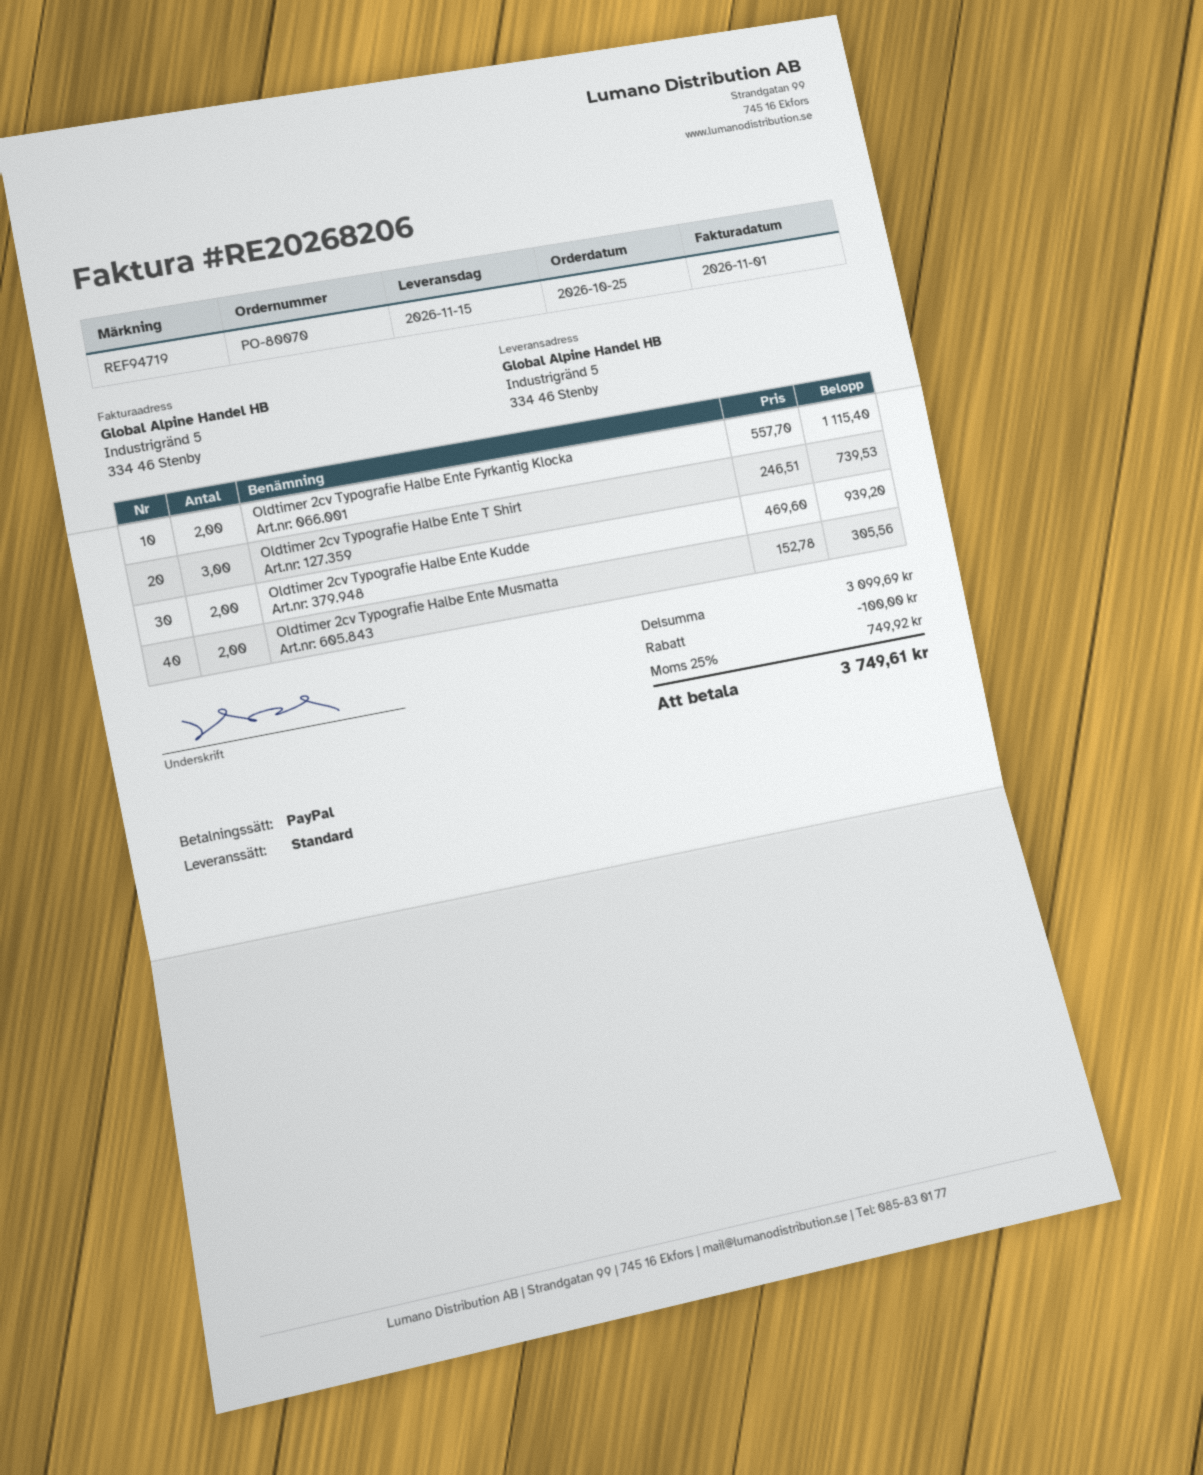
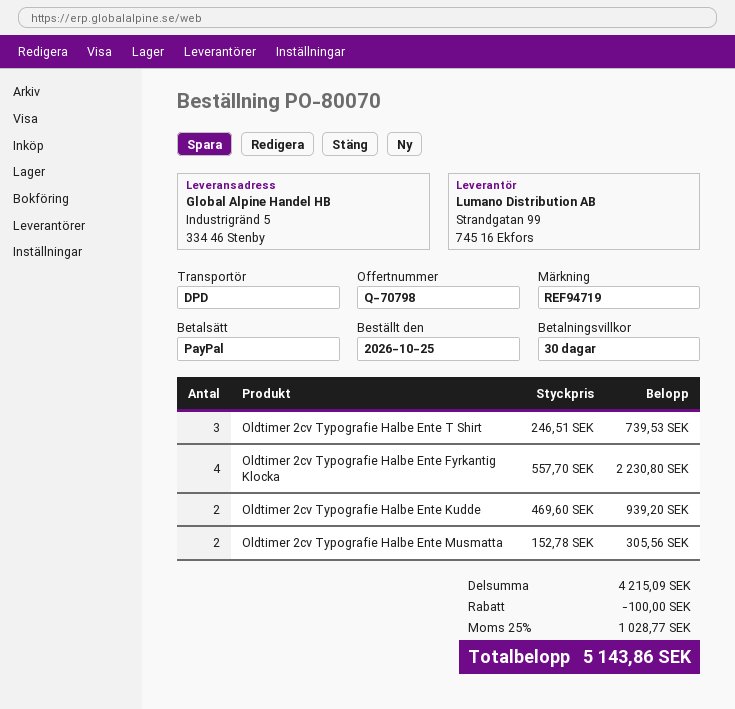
shipping method: standard -> DPD
Oldtimer 2cv Typografie Halbe Ente Fyrkantig Klocka: 2 x 557.70 = 1115.40 -> 4 x 557.70 = 2230.80
subtotal: 3099.69 -> 4215.09
tax: 25% = 749.92 -> 25% = 1028.77
total: 3749.61 -> 5143.86

